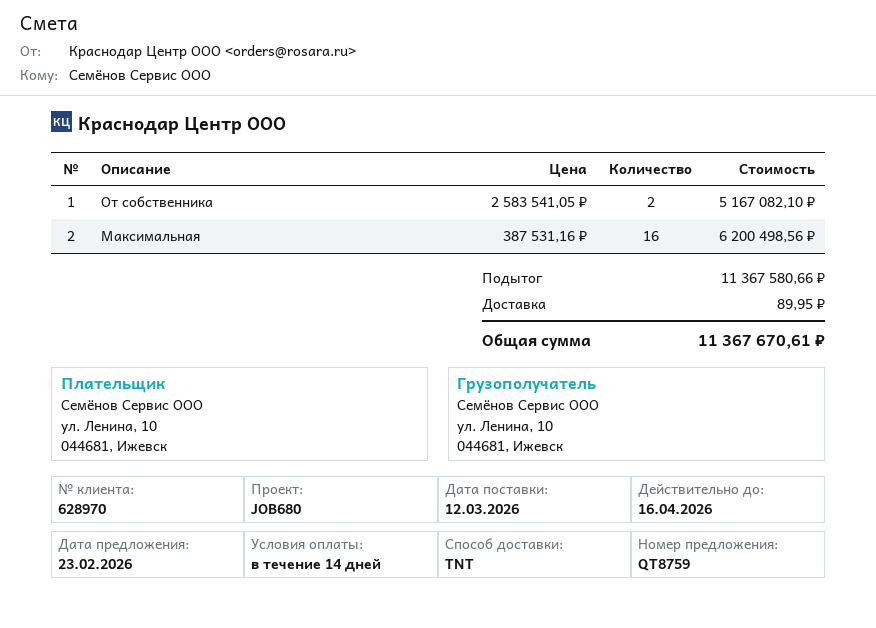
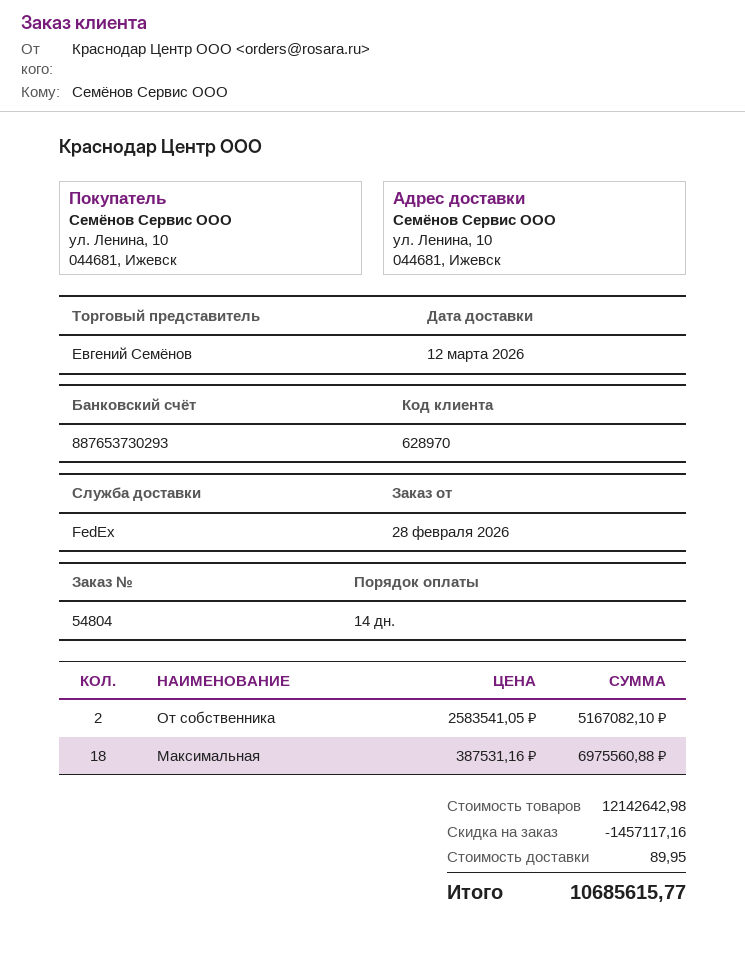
shipping method: TNT -> FedEx
Максимальная: 16 x 387531.16 = 6200498.56 -> 18 x 387531.16 = 6975560.88
subtotal: 11367580.66 -> 12142642.98
discount: none -> 1457117.16
total: 11367670.61 -> 10685615.77

